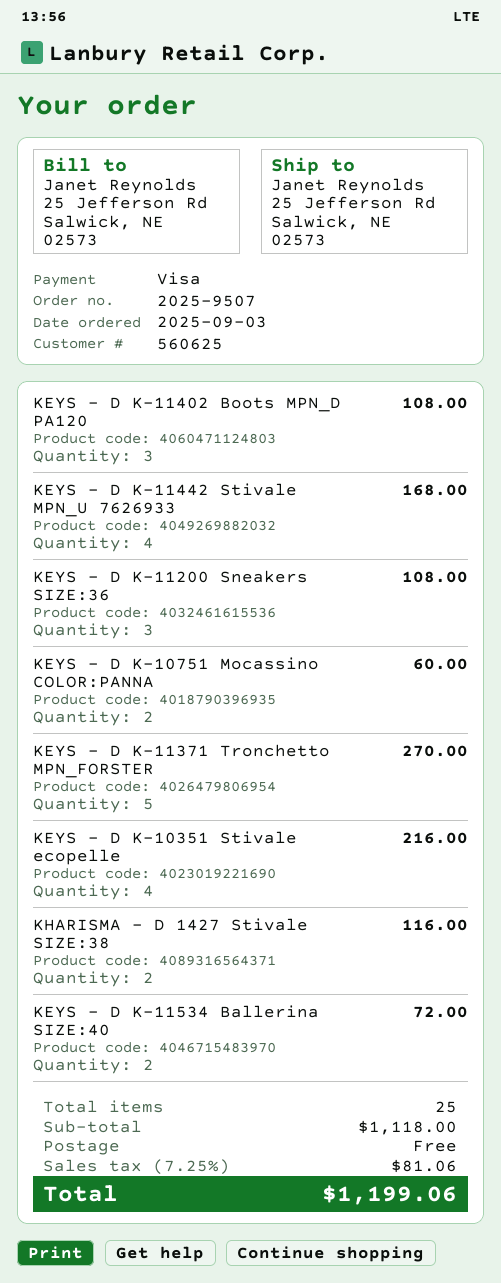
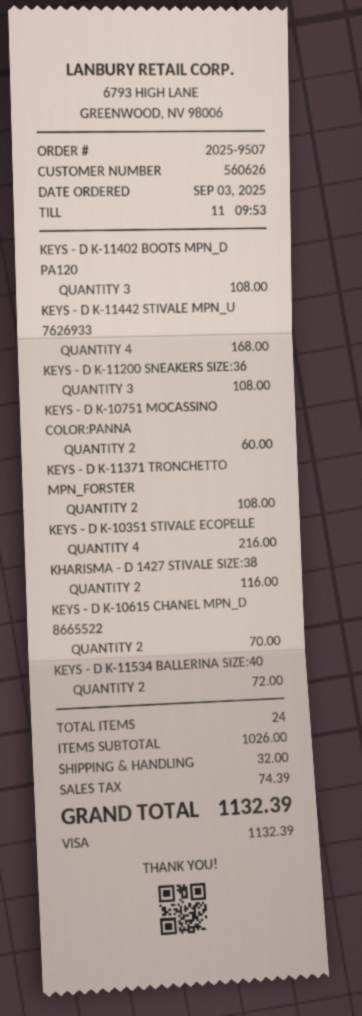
customer number: 560625 -> 560626
KEYS - D K-11371 Tronchetto MPN_FORSTER: 5 for 270.00 -> 2 for 108.00
KEYS - D K-10615 CHANEL MPN_D 8665522: none -> 2 for 70.00
total quantity: 25 -> 24
subtotal: 1118.00 -> 1026.00
shipping: 0.00 -> 32.00
tax: 81.06 -> 74.39
total: 1199.06 -> 1132.39

